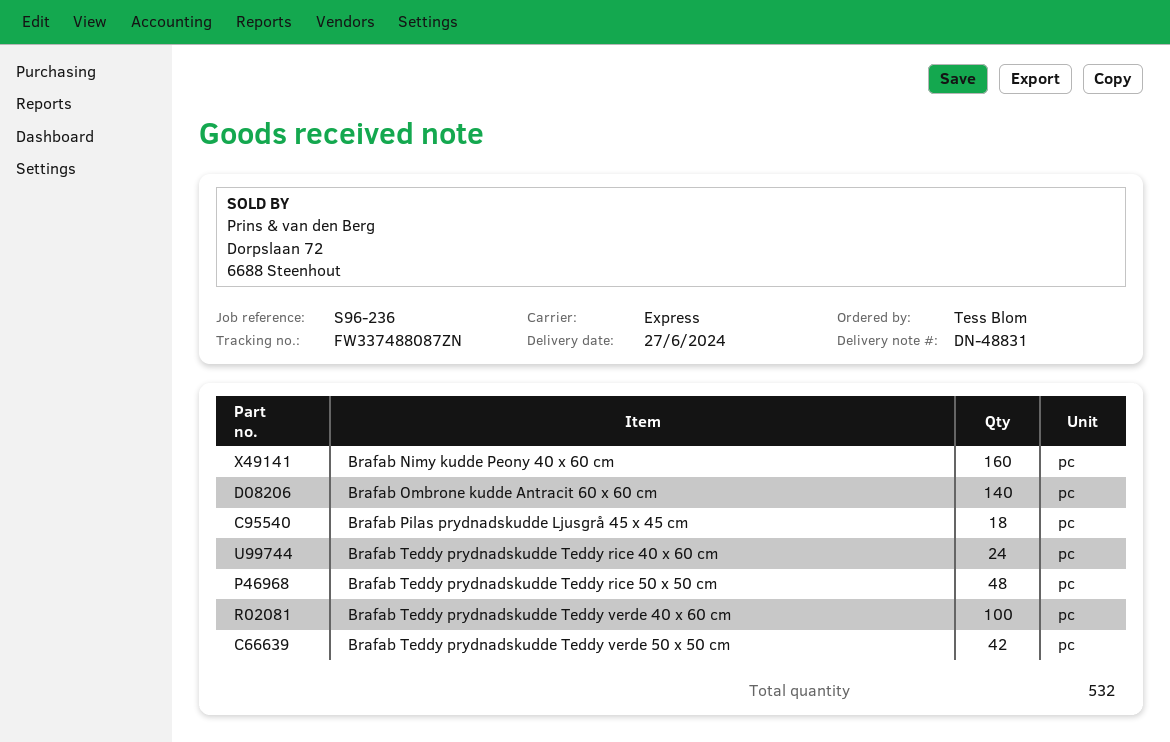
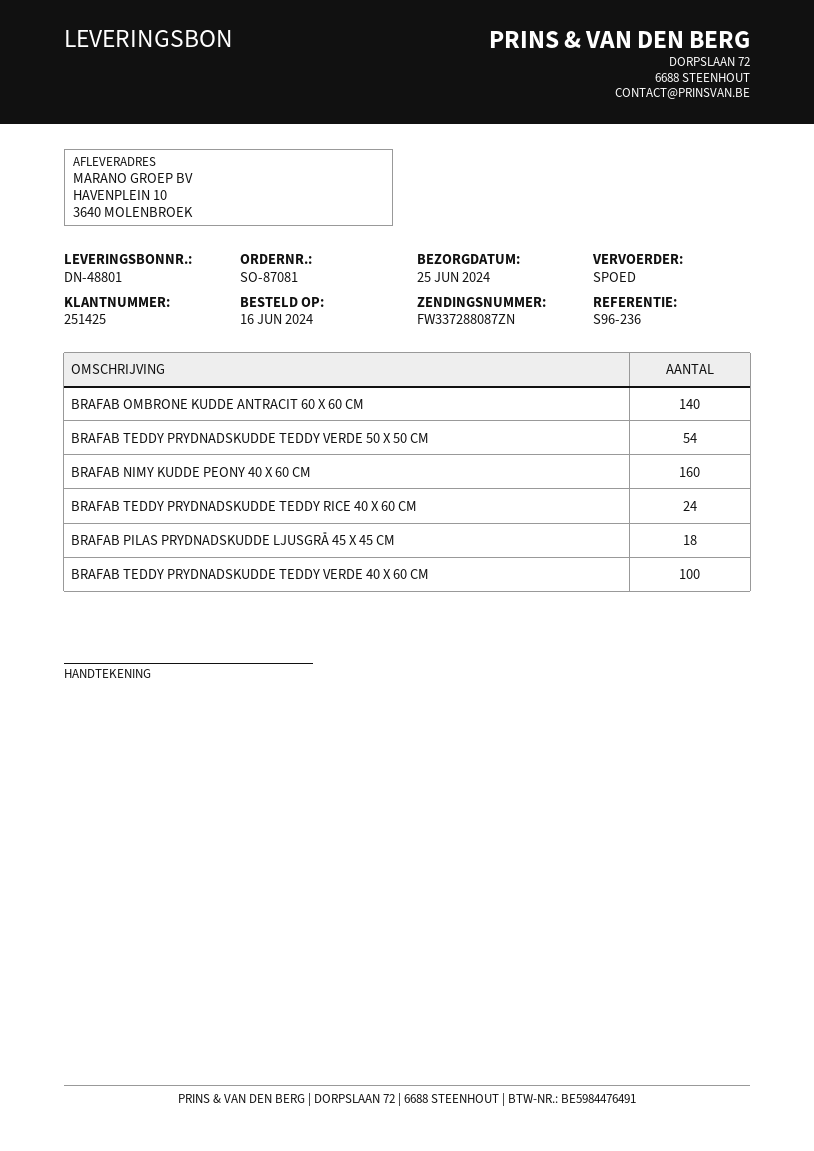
delivery note number: DN-48831 -> DN-48801
delivery date: 2024-06-27 -> 2024-06-25
tracking number: FW337488087ZN -> FW337288087ZN
Brafab Teddy prydnadskudde Teddy rice 50 x 50 cm: 48 -> none
Brafab Teddy prydnadskudde Teddy verde 50 x 50 cm: 42 -> 54

